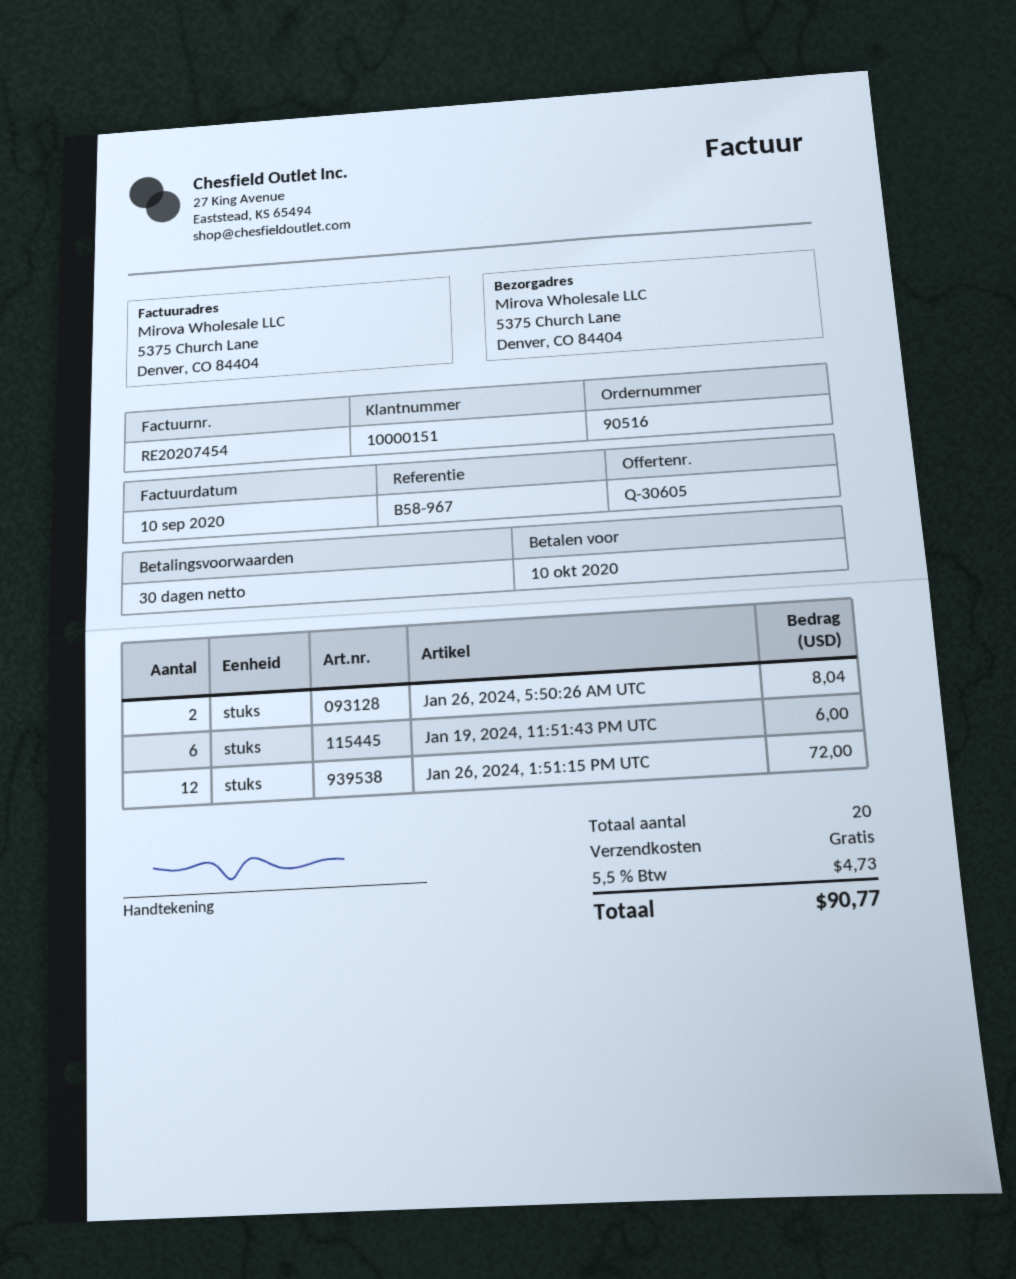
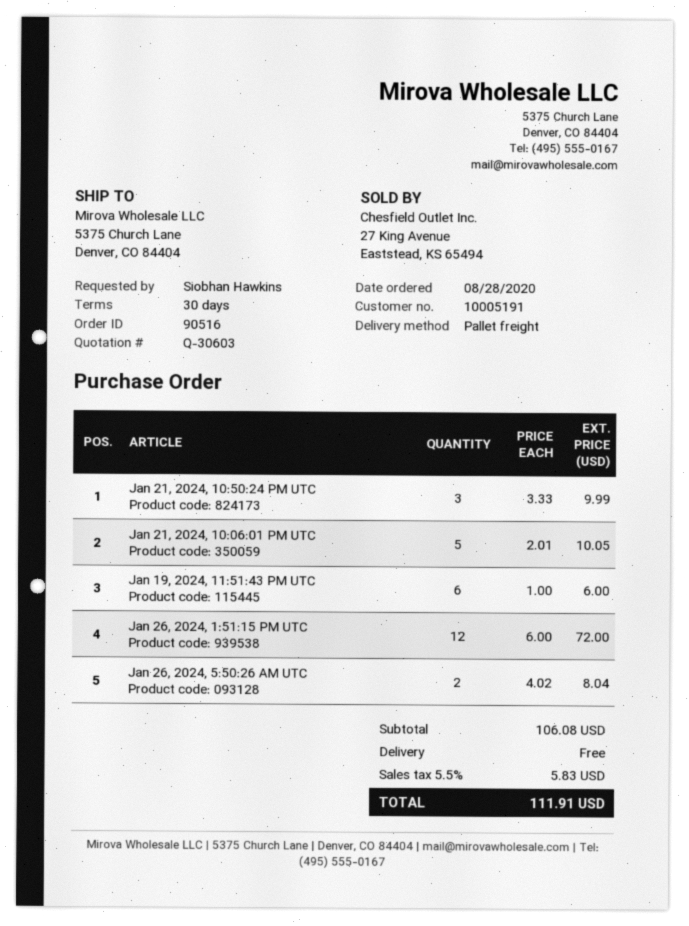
quote number: Q-30605 -> Q-30603
customer number: 10000151 -> 10005191
Jan 21, 2024, 10:50:24 PM UTC: none -> 3 for 9.99
Jan 21, 2024, 10:06:01 PM UTC: none -> 5 for 10.05
tax: 5.5% = 4.73 -> 5.5% = 5.83
total: 90.77 -> 111.91

